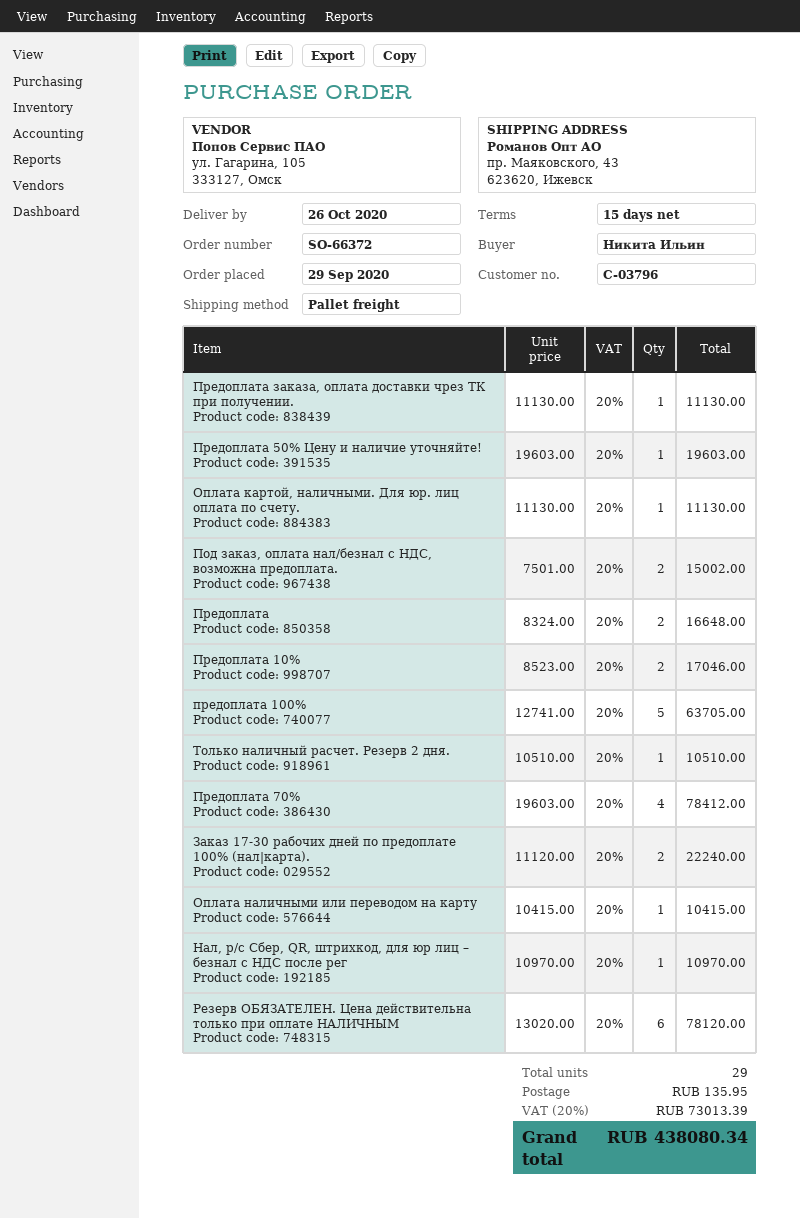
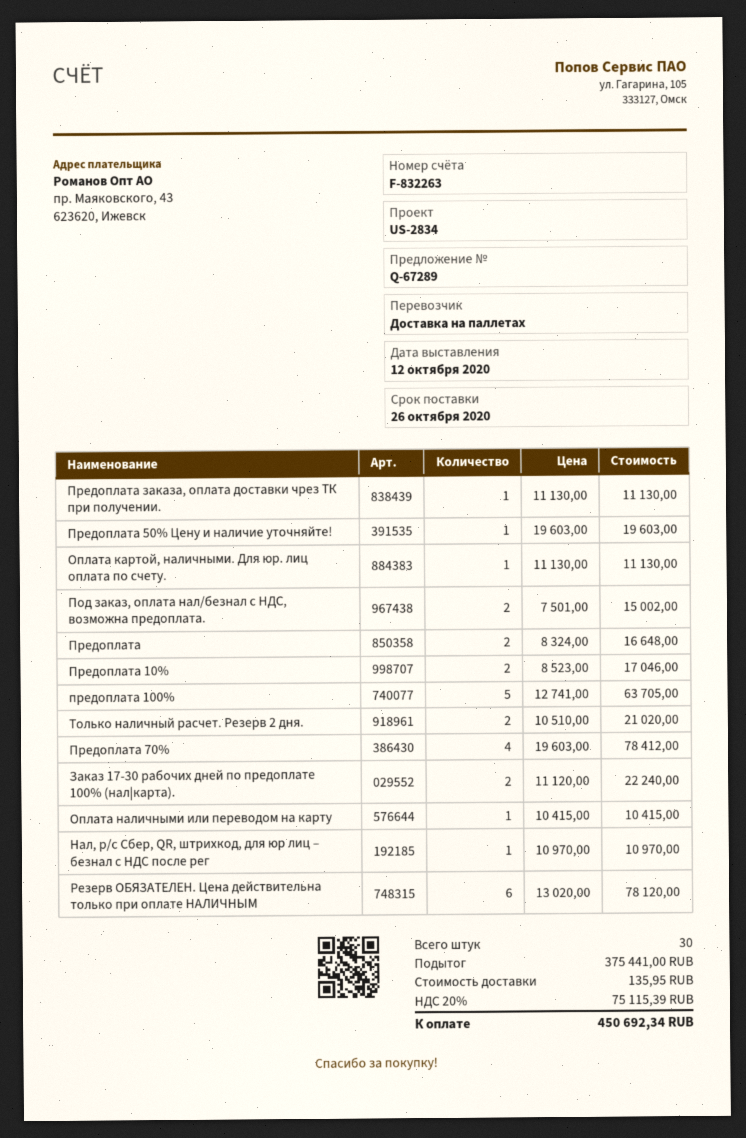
Только наличный расчет. Резерв 2 дня.: 1 x 10510.00 = 10510.00 -> 2 x 10510.00 = 21020.00
total quantity: 29 -> 30
tax: 20% = 73013.39 -> 20% = 75115.39
total: 438080.34 -> 450692.34

